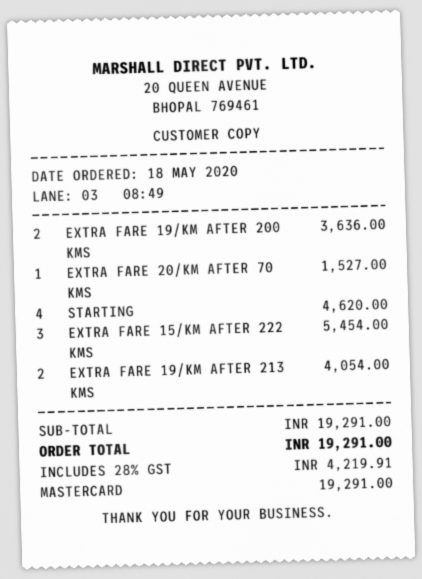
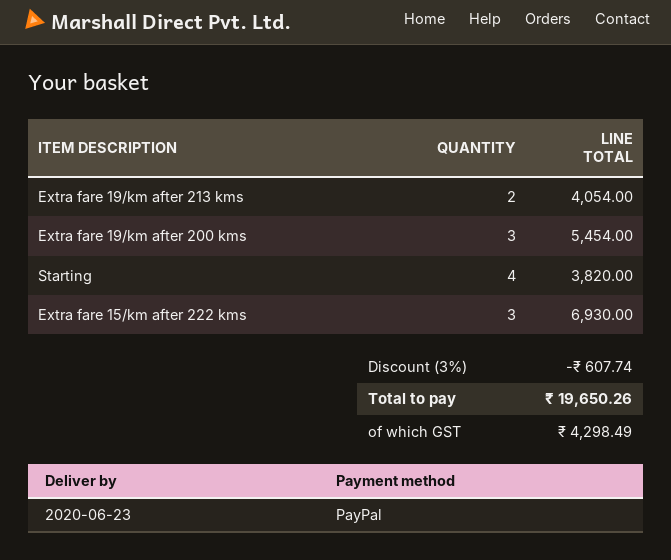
payment method: Mastercard -> PayPal
EXTRA FARE 19/KM AFTER 200 KMS: 2 for 3636.00 -> 3 for 5454.00
EXTRA FARE 20/KM AFTER 70 KMS: 1 for 1527.00 -> none
STARTING: 4 for 4620.00 -> 4 for 3820.00
EXTRA FARE 15/KM AFTER 222 KMS: 3 for 5454.00 -> 3 for 6930.00
discount: none -> 3% = 607.74
tax: 4219.91 -> 4298.49
total: 19291.00 -> 19650.26

